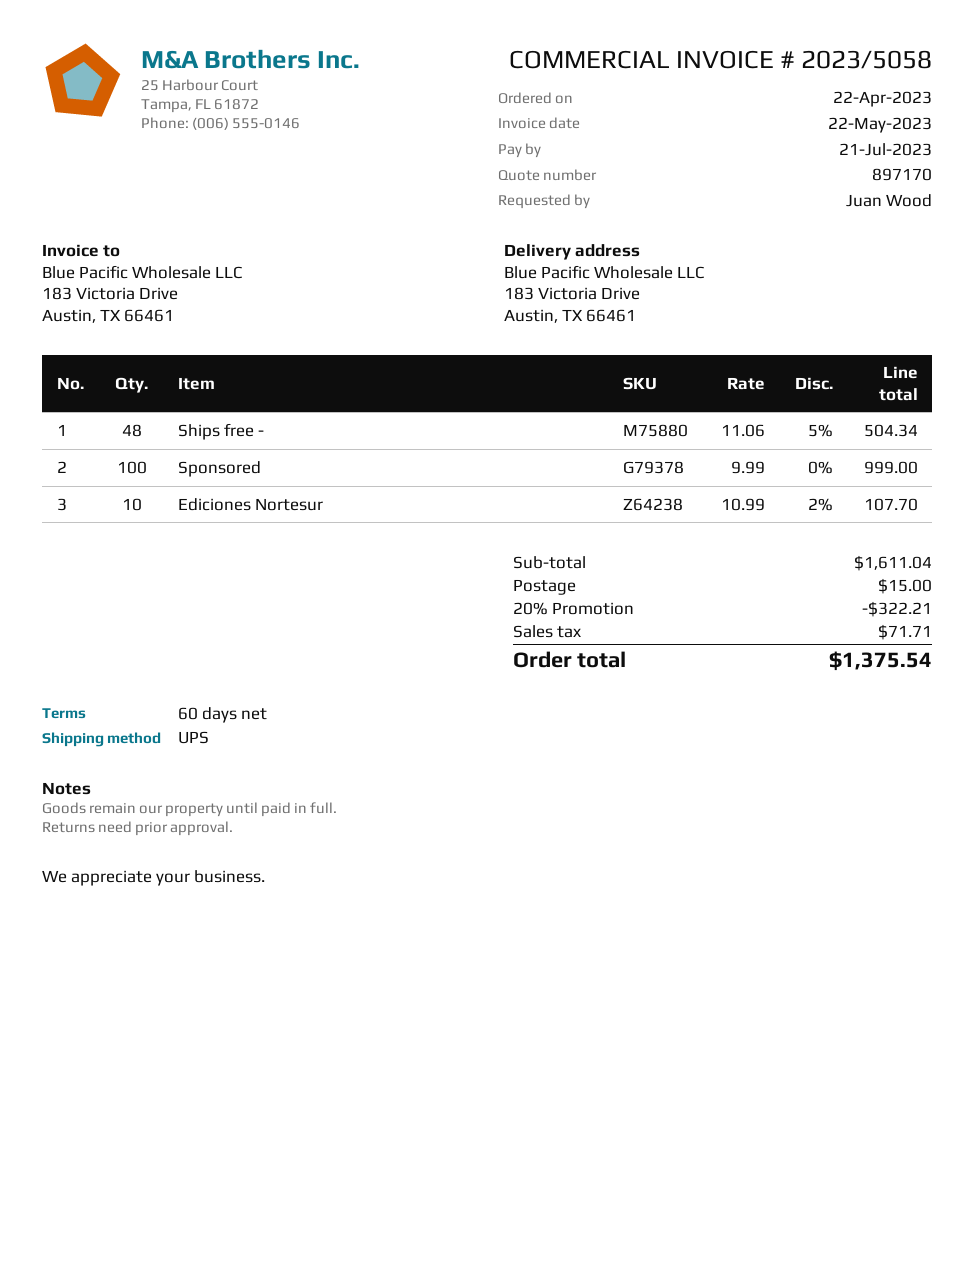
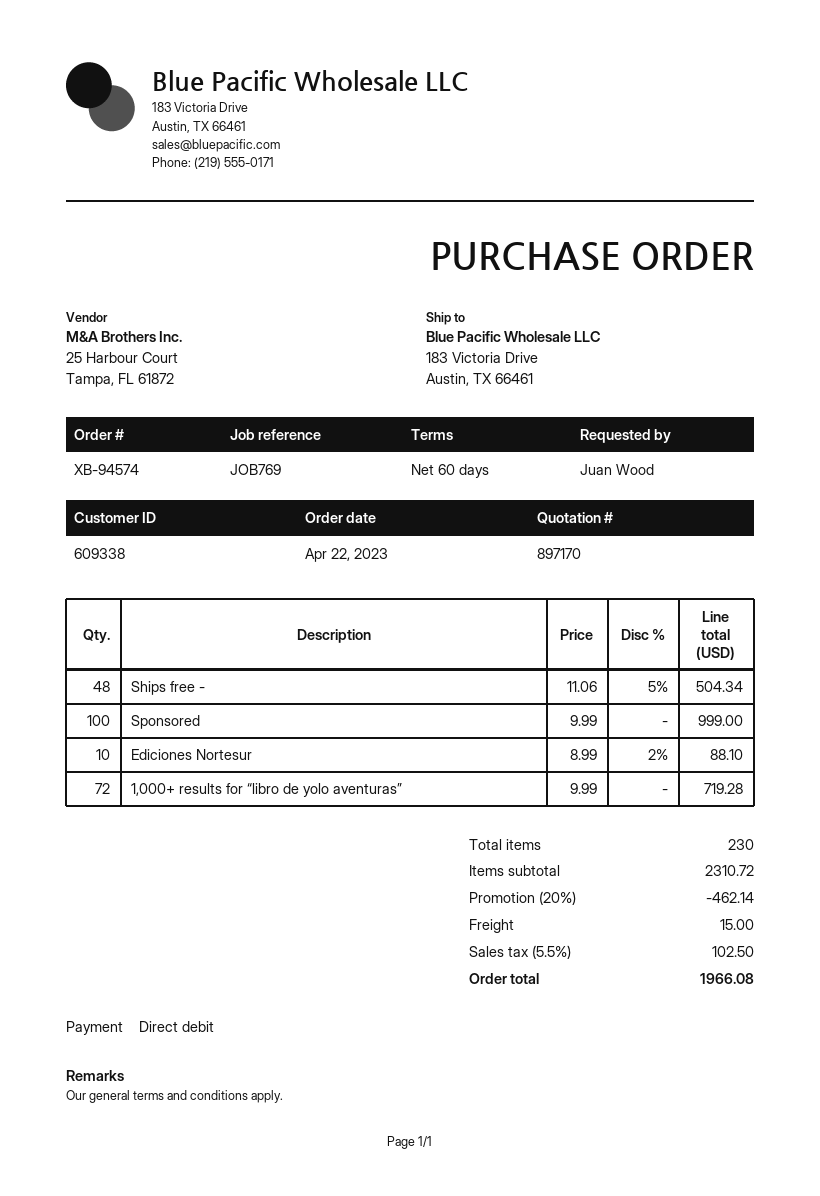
Ediciones Nortesur: 10 x 10.99 - 2% = 107.70 -> 10 x 8.99 - 2% = 88.10
1,000+ results for “libro de yolo aventuras”: none -> 72 x 9.99 = 719.28
subtotal: 1611.04 -> 2310.72
discount: 20% = 322.21 -> 20% = 462.14
tax: 71.71 -> 102.50
total: 1375.54 -> 1966.08

